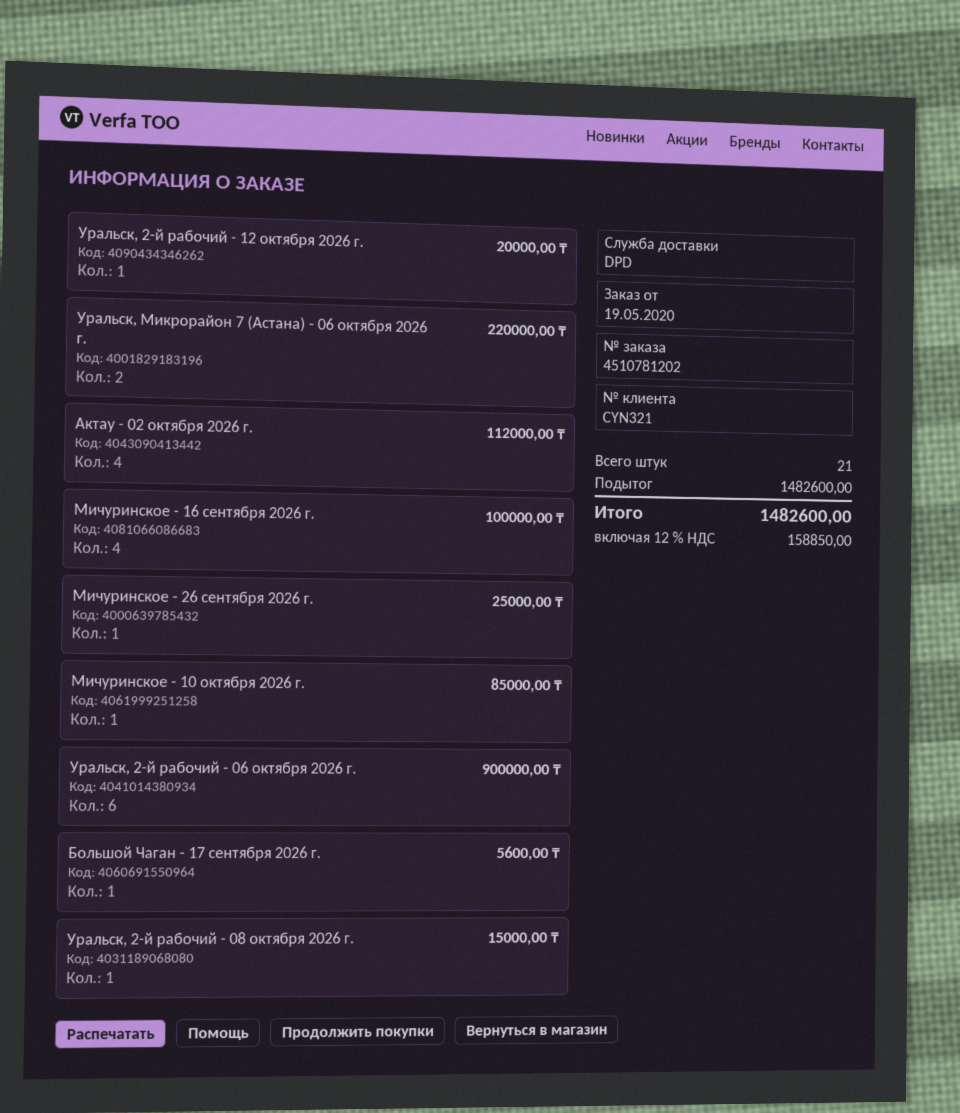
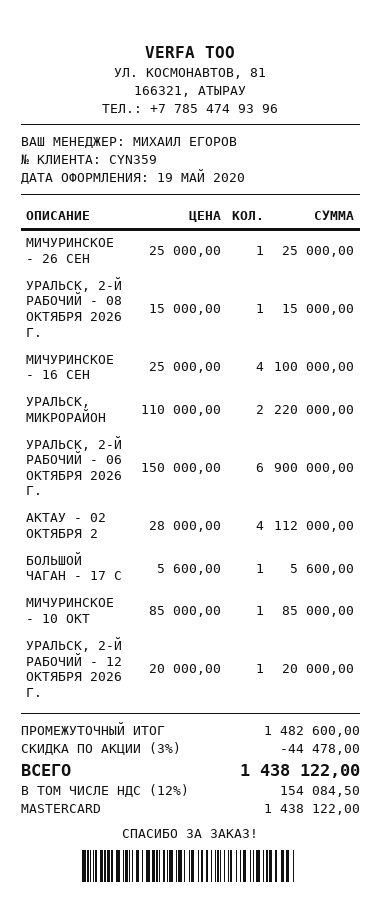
customer number: CYN321 -> CYN359
discount: none -> 3% = 44478.00
tax: 12% = 158850.00 -> 12% = 154084.50
total: 1482600.00 -> 1438122.00

